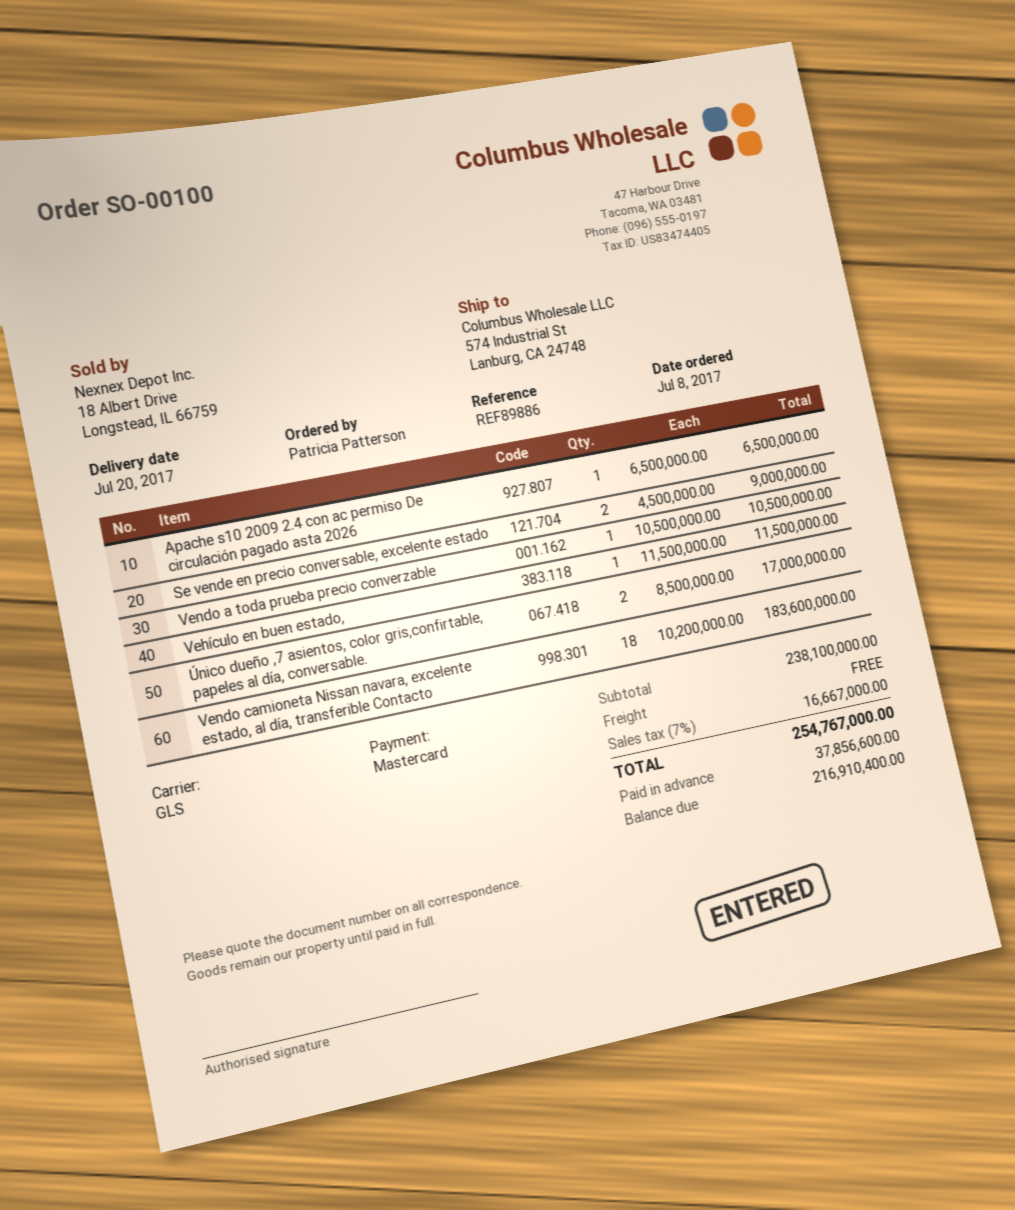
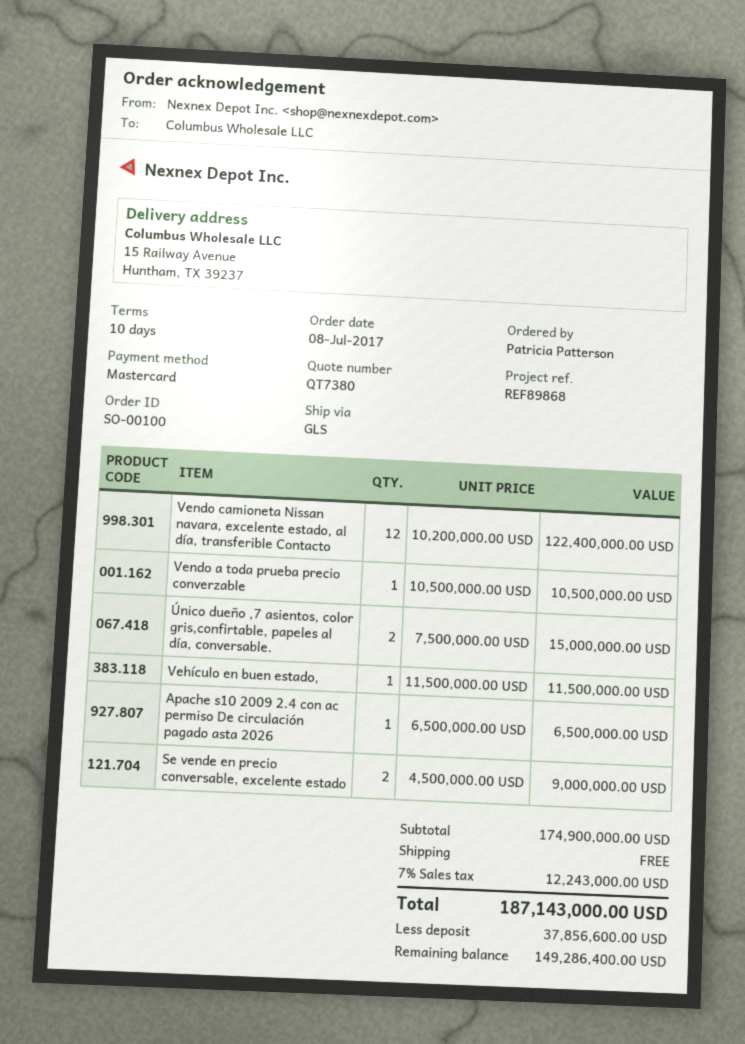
reference: REF89886 -> REF89868
ship to: 574 Industrial St, Lanburg, CA 24748 -> 15 Railway Avenue, Huntham, TX 39237
Único dueño ,7 asientos, color gris,confirtable, papeles al día, conversable.: 2 x 8500000.00 = 17000000.00 -> 2 x 7500000.00 = 15000000.00
Vendo camioneta Nissan navara, excelente estado, al día, transferible Contacto: 18 x 10200000.00 = 183600000.00 -> 12 x 10200000.00 = 122400000.00
subtotal: 238100000.00 -> 174900000.00
tax: 7% = 16667000.00 -> 7% = 12243000.00
total: 254767000.00 -> 187143000.00
balance: 216910400.00 -> 149286400.00

